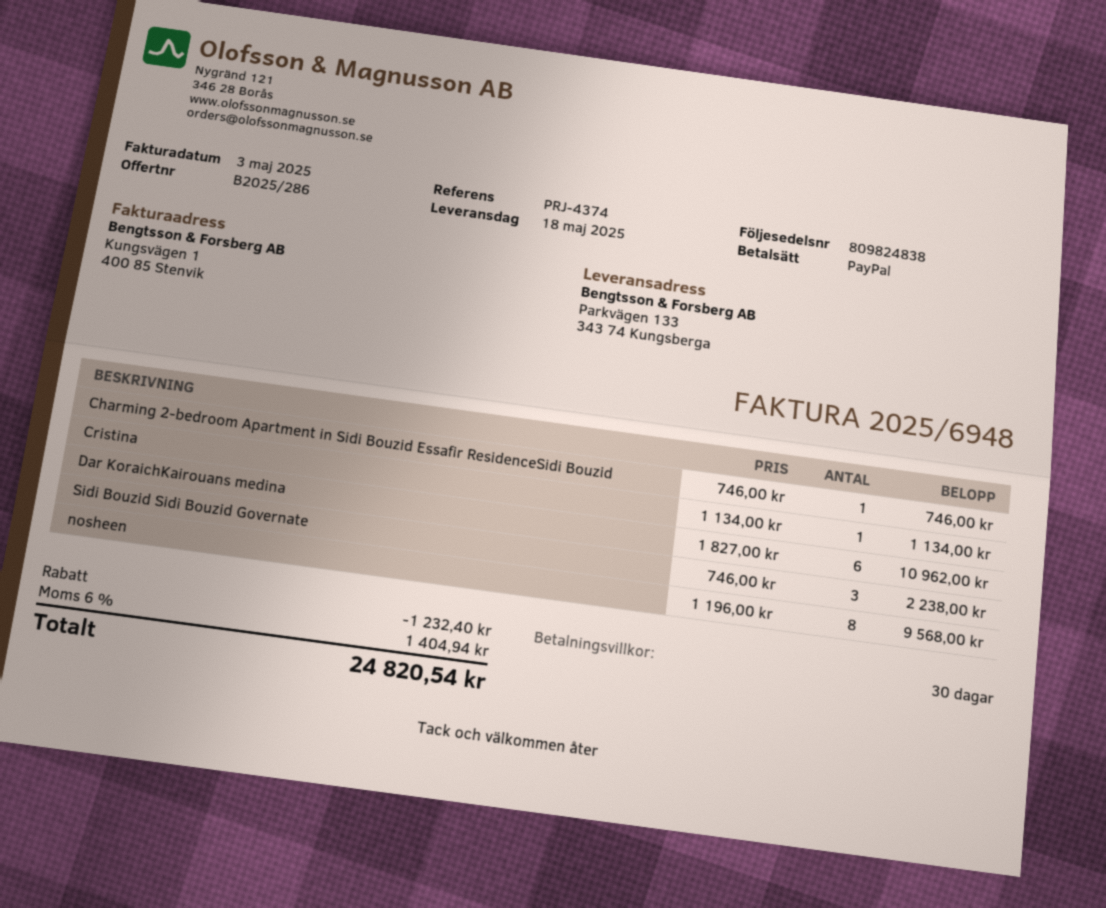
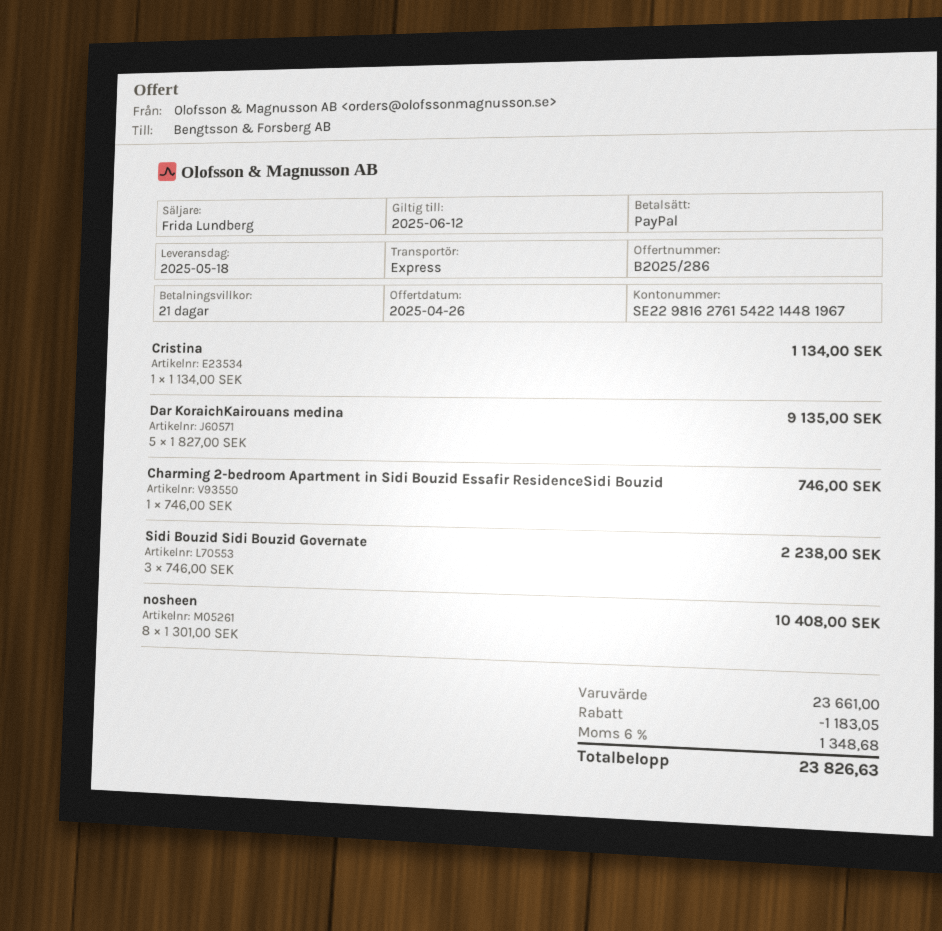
payment terms: 30 days -> 21 days
Dar KoraichKairouans medina: 6 x 1827.00 = 10962.00 -> 5 x 1827.00 = 9135.00
nosheen: 8 x 1196.00 = 9568.00 -> 8 x 1301.00 = 10408.00
discount: 1232.40 -> 1183.05
tax: 6% = 1404.94 -> 6% = 1348.68
total: 24820.54 -> 23826.63

